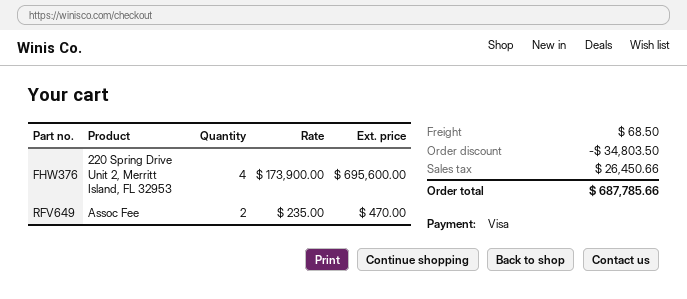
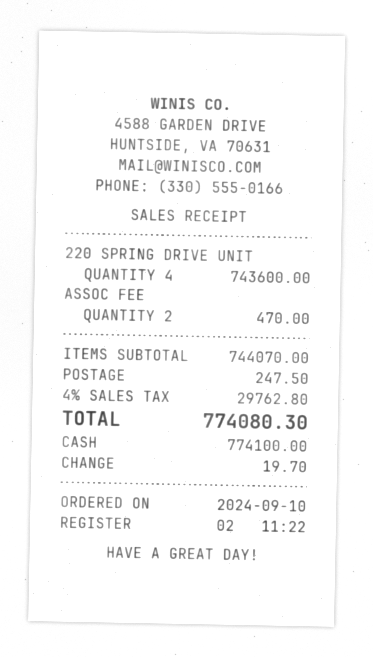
payment method: Visa -> cash
220 Spring Drive Unit 2, Merritt Island, FL 32953: 4 for 695600.00 -> 4 for 743600.00
discount: 34803.50 -> none
shipping: 68.50 -> 247.50
tax: 26450.66 -> 29762.80
total: 687785.66 -> 774080.30

